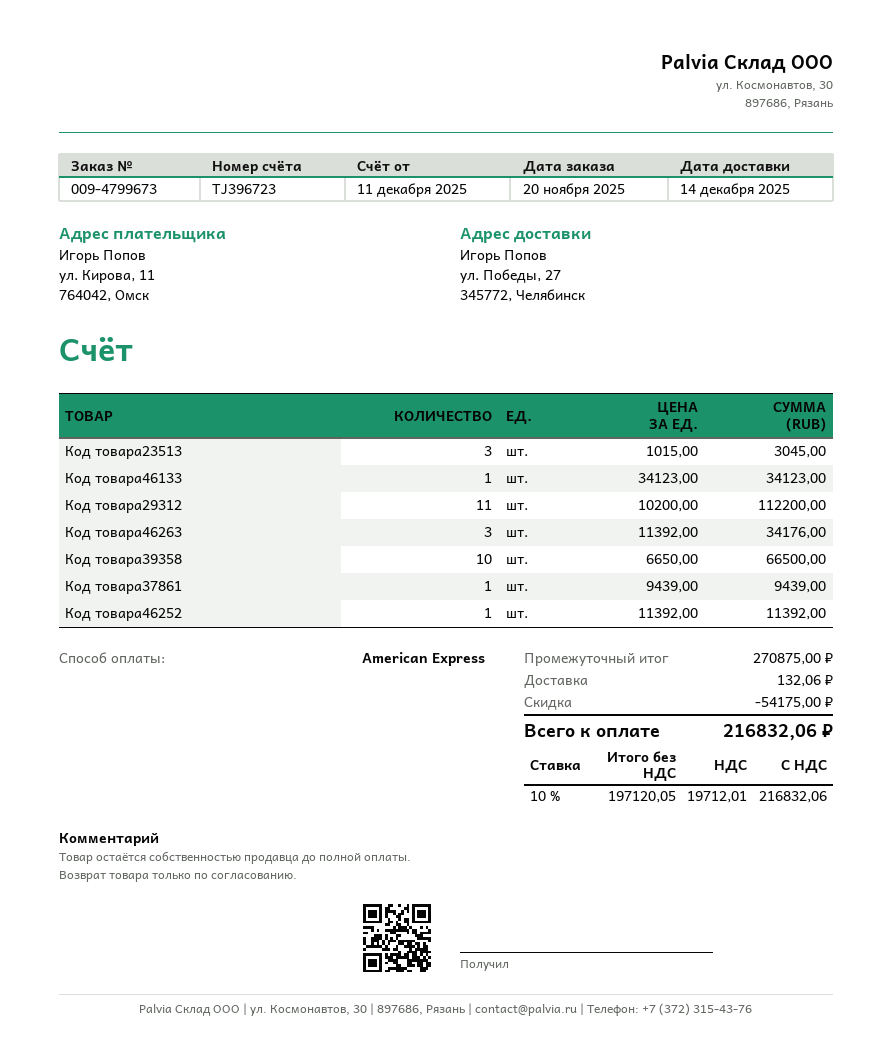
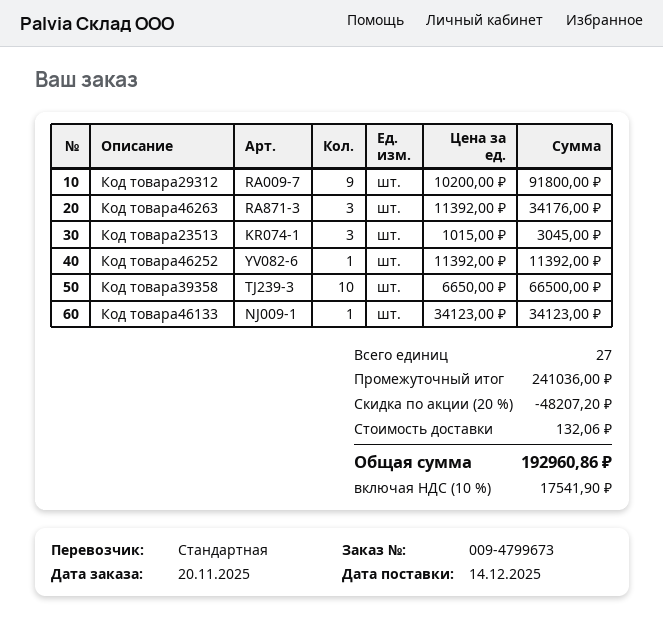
Код товара29312: 11 x 10200.00 = 112200.00 -> 9 x 10200.00 = 91800.00
Код товара37861: 1 x 9439.00 = 9439.00 -> none
subtotal: 270875.00 -> 241036.00
discount: 54175.00 -> 48207.20
tax: 10% = 19712.01 -> 10% = 17541.90
total: 216832.06 -> 192960.86

